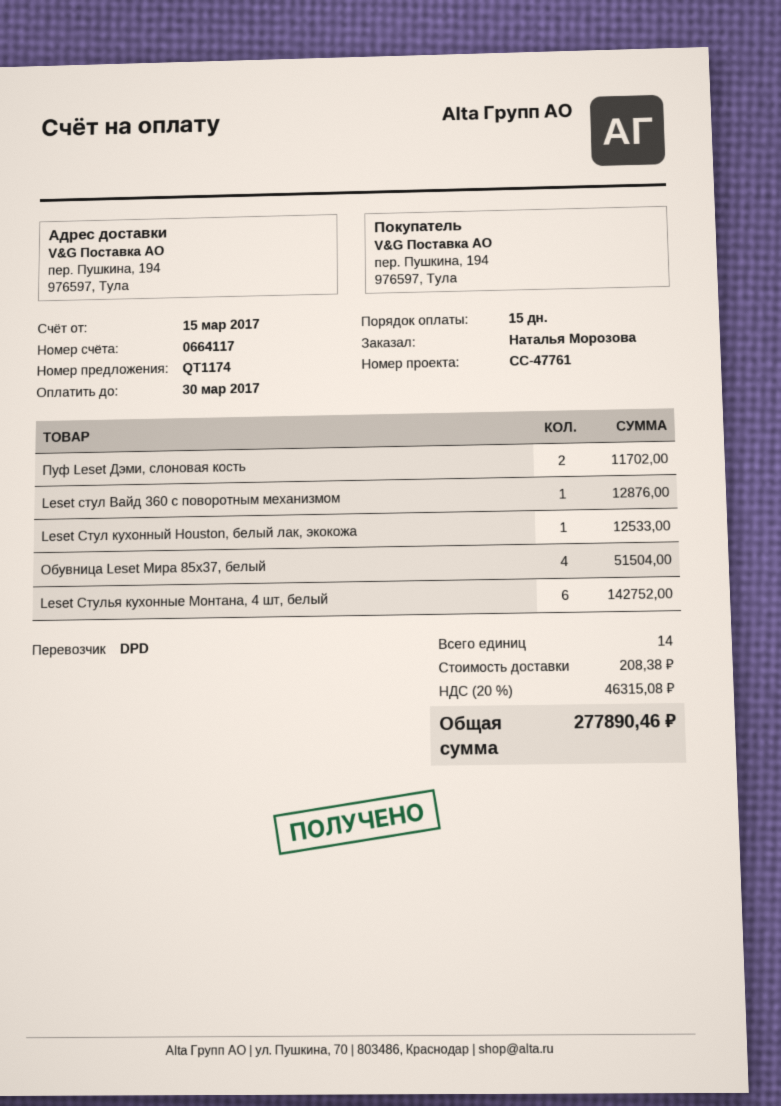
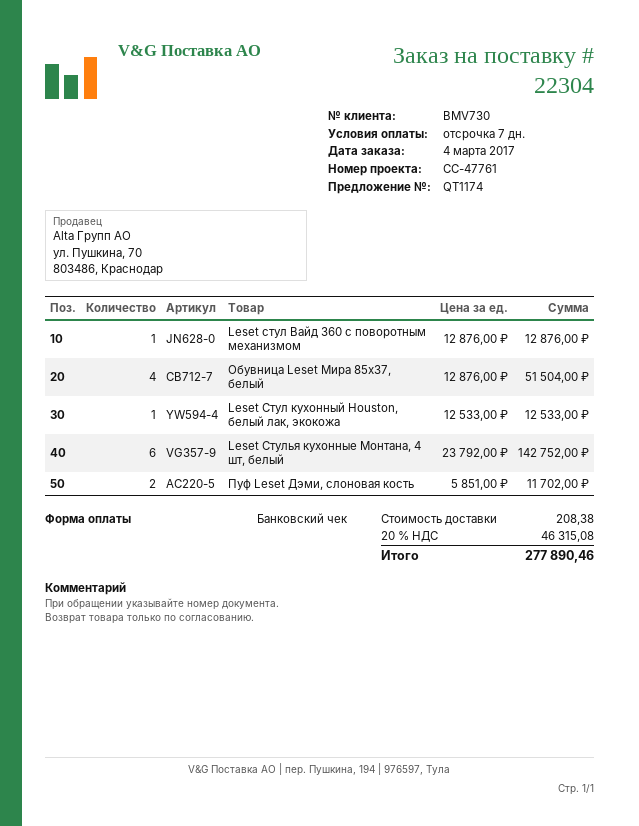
payment terms: 15 days -> 7 days

